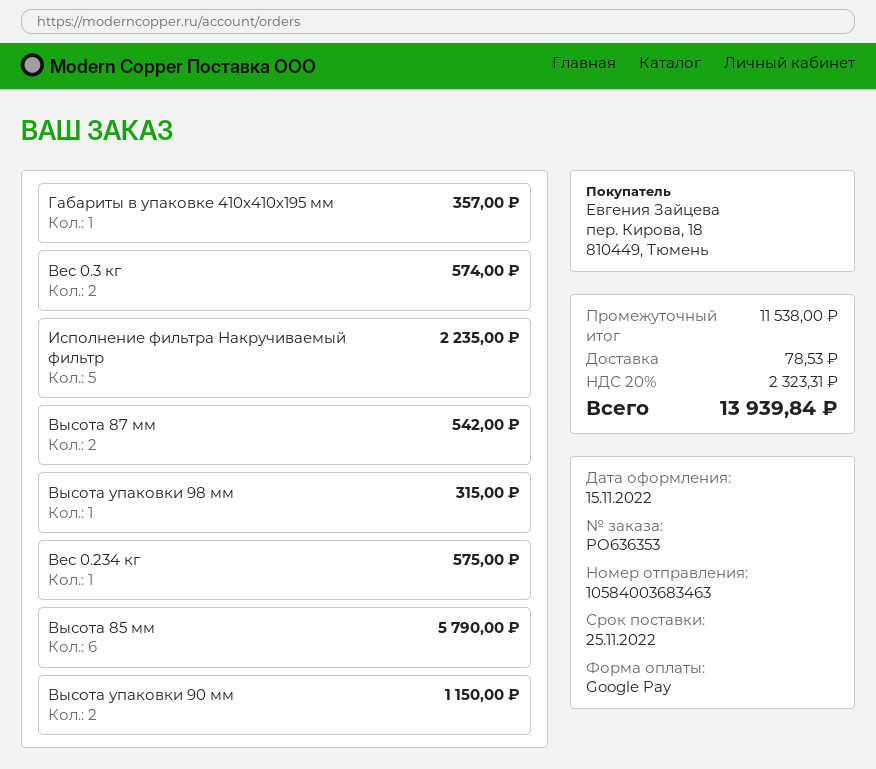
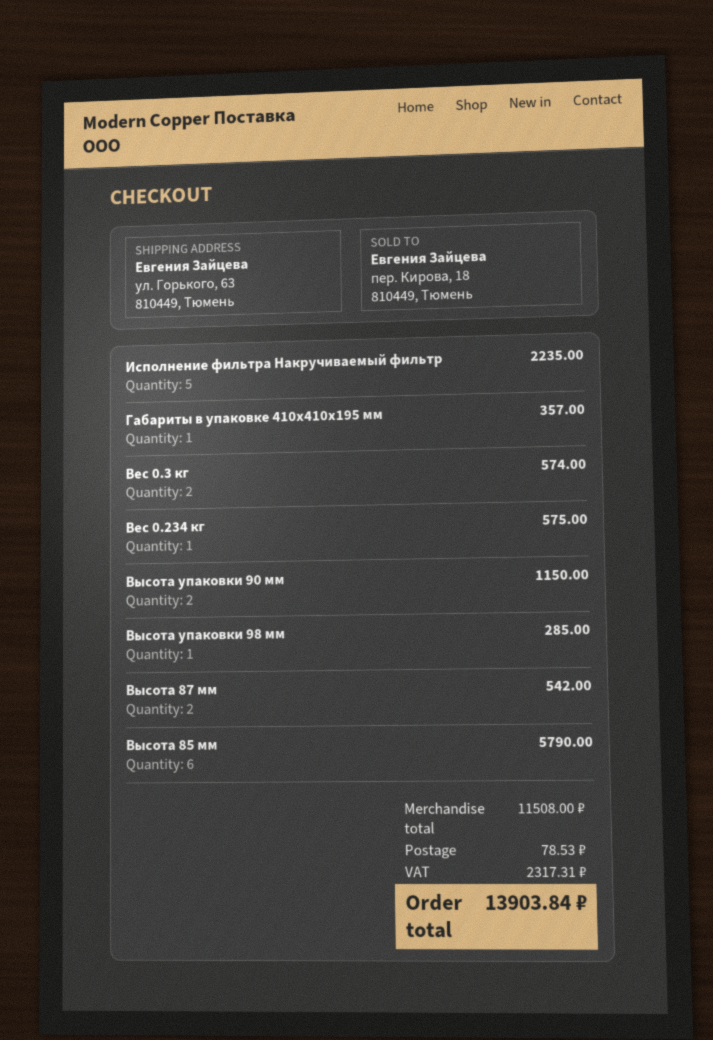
Высота упаковки 98 мм: 1 for 315.00 -> 1 for 285.00
subtotal: 11538.00 -> 11508.00
tax: 2323.31 -> 2317.31
total: 13939.84 -> 13903.84

